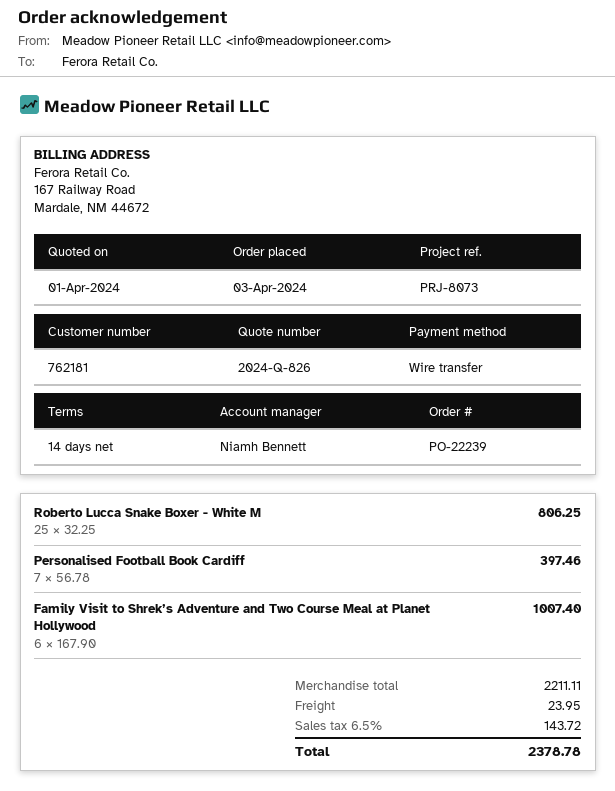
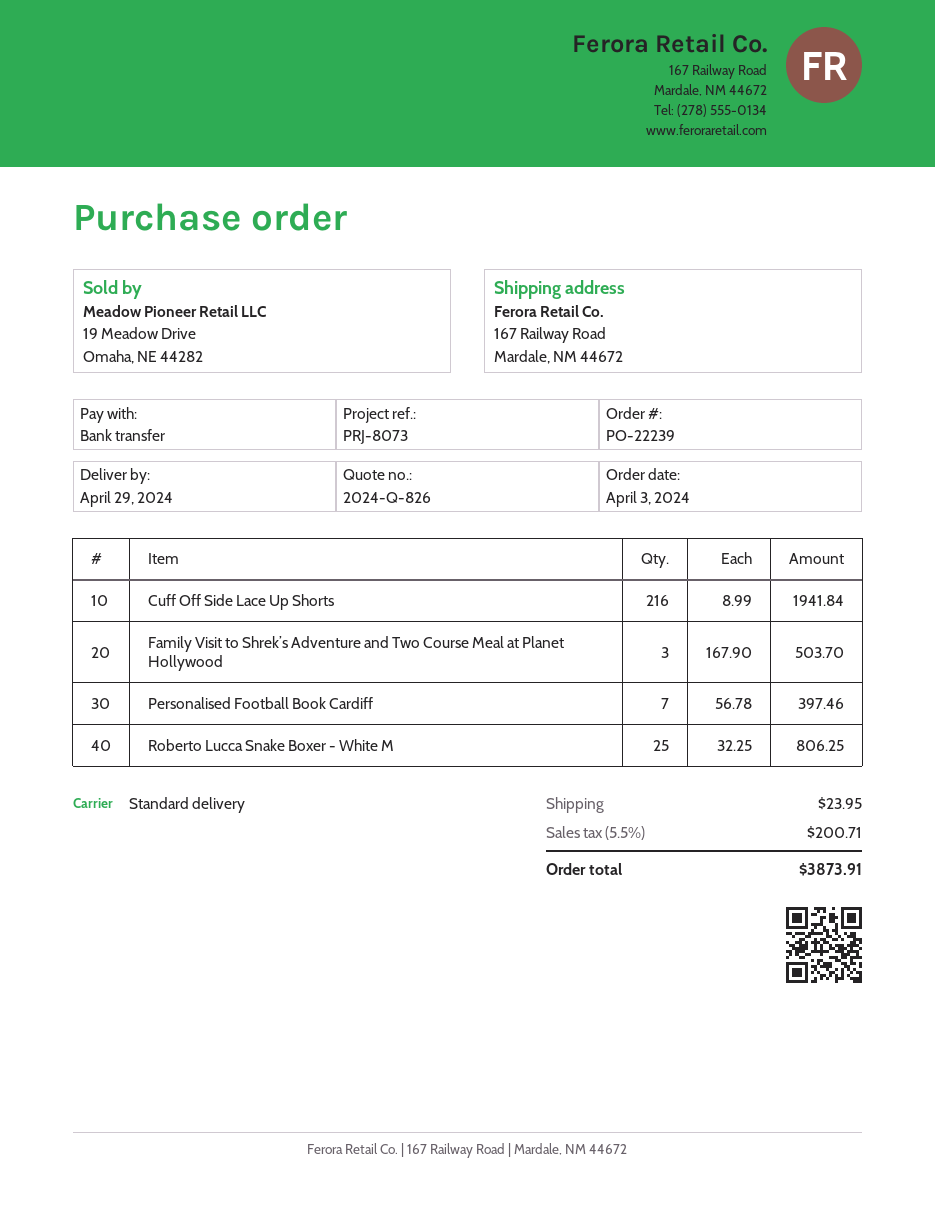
Family Visit to Shrek’s Adventure and Two Course Meal at Planet Hollywood: 6 x 167.90 = 1007.40 -> 3 x 167.90 = 503.70
Cuff Off Side Lace Up Shorts: none -> 216 x 8.99 = 1941.84
tax: 6.5% = 143.72 -> 5.5% = 200.71
total: 2378.78 -> 3873.91

